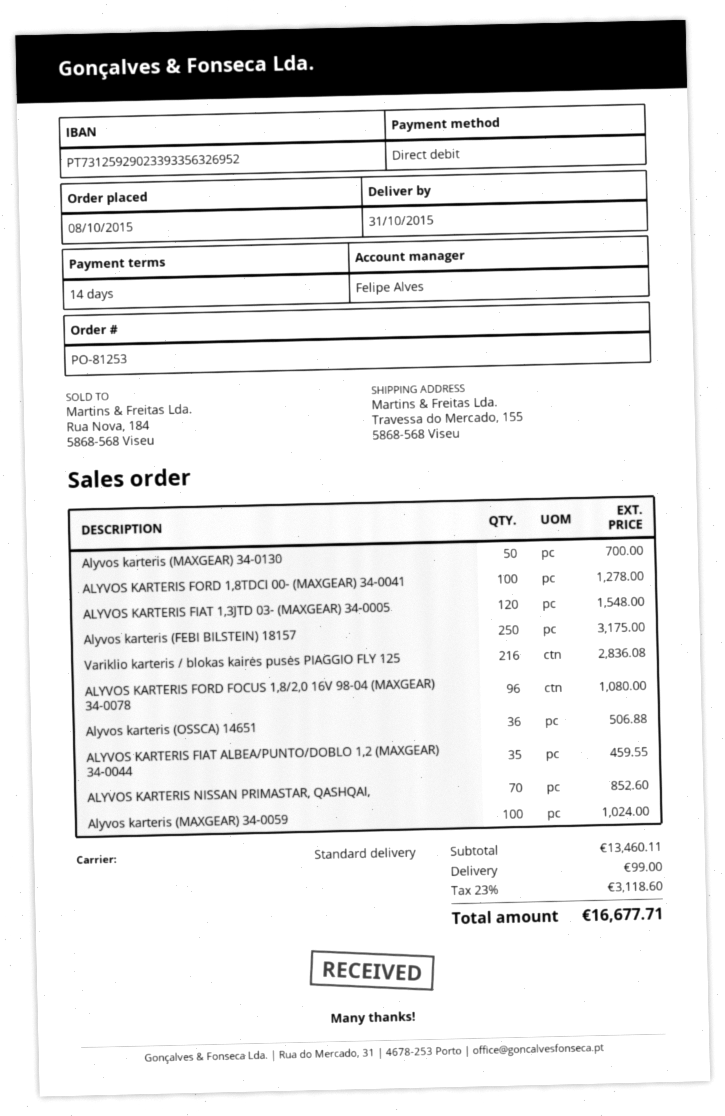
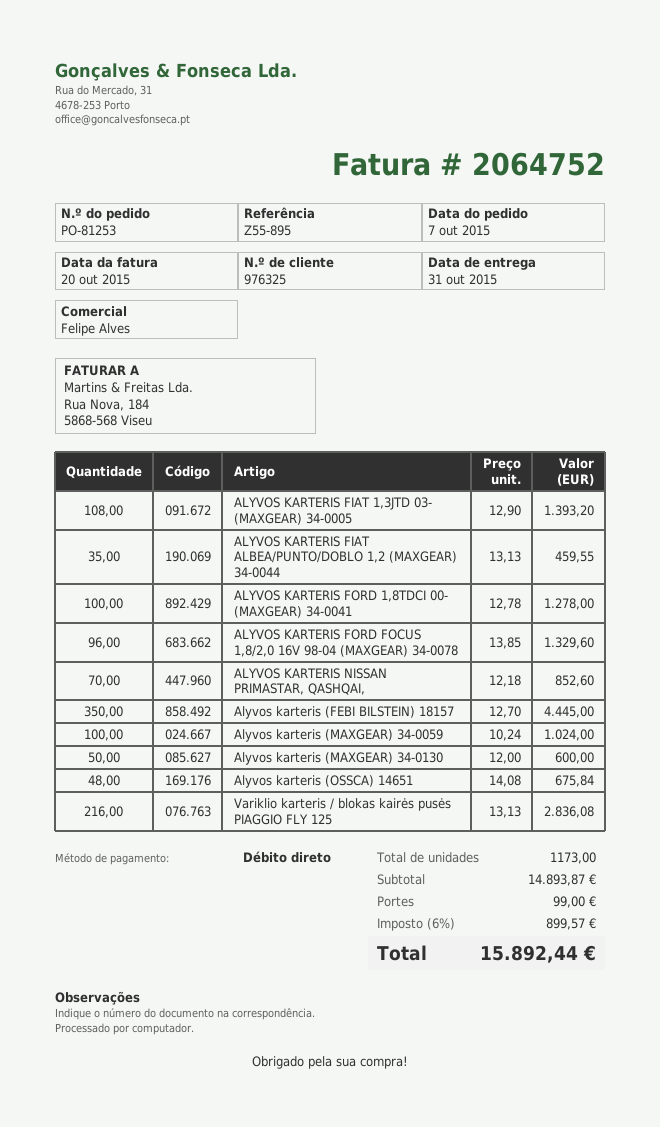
order date: 2015-10-08 -> 2015-10-07
Alyvos karteris (MAXGEAR) 34-0130: 50 for 700.00 -> 50 for 600.00
ALYVOS KARTERIS FIAT 1,3JTD 03- (MAXGEAR) 34-0005: 120 for 1548.00 -> 108 for 1393.20
Alyvos karteris (FEBI BILSTEIN) 18157: 250 for 3175.00 -> 350 for 4445.00
ALYVOS KARTERIS FORD FOCUS 1,8/2,0 16V 98-04 (MAXGEAR) 34-0078: 96 for 1080.00 -> 96 for 1329.60
Alyvos karteris (OSSCA) 14651: 36 for 506.88 -> 48 for 675.84
subtotal: 13460.11 -> 14893.87
tax: 23% = 3118.60 -> 6% = 899.57
total: 16677.71 -> 15892.44

